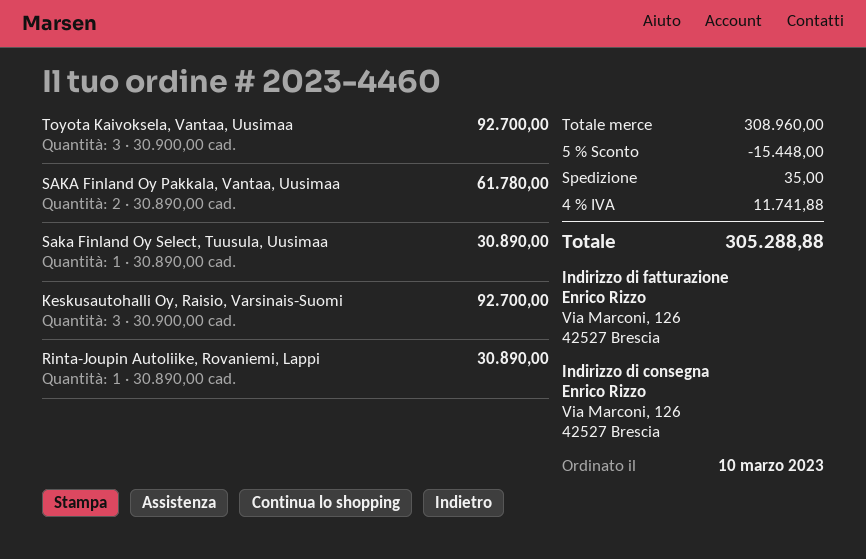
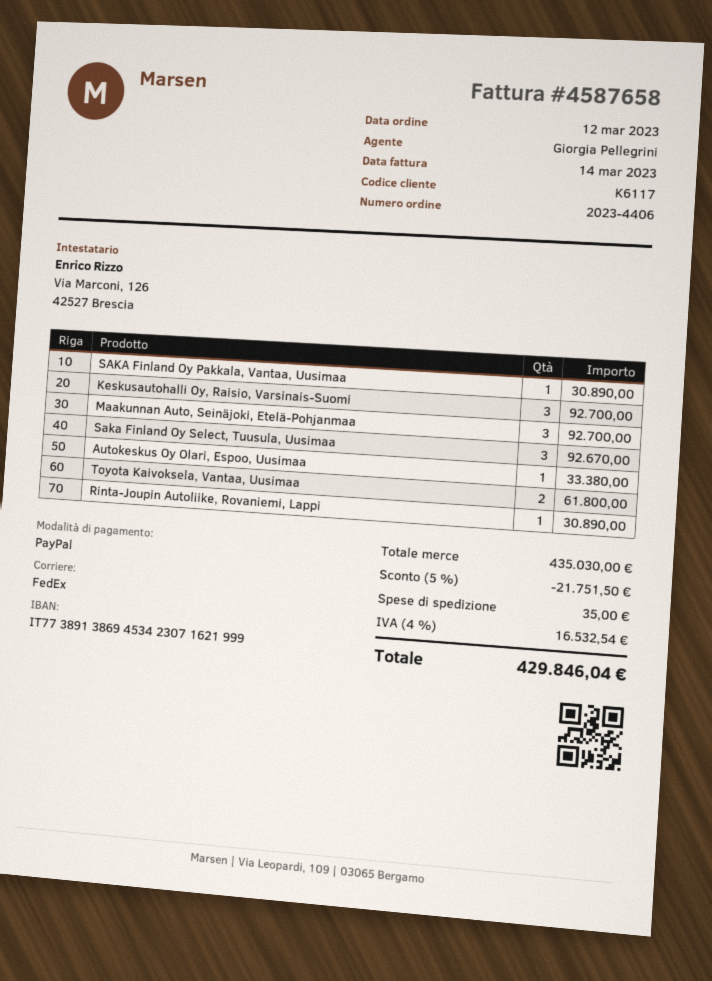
order number: 2023-4460 -> 2023-4406
order date: 2023-03-10 -> 2023-03-12
Toyota Kaivoksela, Vantaa, Uusimaa: 3 for 92700.00 -> 2 for 61800.00
SAKA Finland Oy Pakkala, Vantaa, Uusimaa: 2 for 61780.00 -> 1 for 30890.00
Saka Finland Oy Select, Tuusula, Uusimaa: 1 for 30890.00 -> 3 for 92670.00
Maakunnan Auto, Seinäjoki, Etelä-Pohjanmaa: none -> 3 for 92700.00
Autokeskus Oy Olari, Espoo, Uusimaa: none -> 1 for 33380.00
subtotal: 308960.00 -> 435030.00
discount: 5% = 15448.00 -> 5% = 21751.50
tax: 4% = 11741.88 -> 4% = 16532.54
total: 305288.88 -> 429846.04

